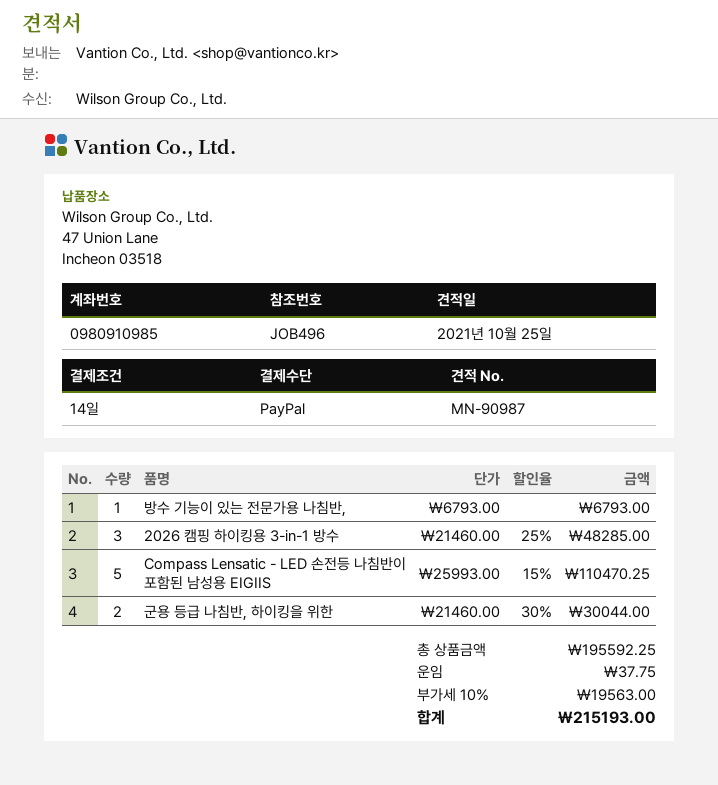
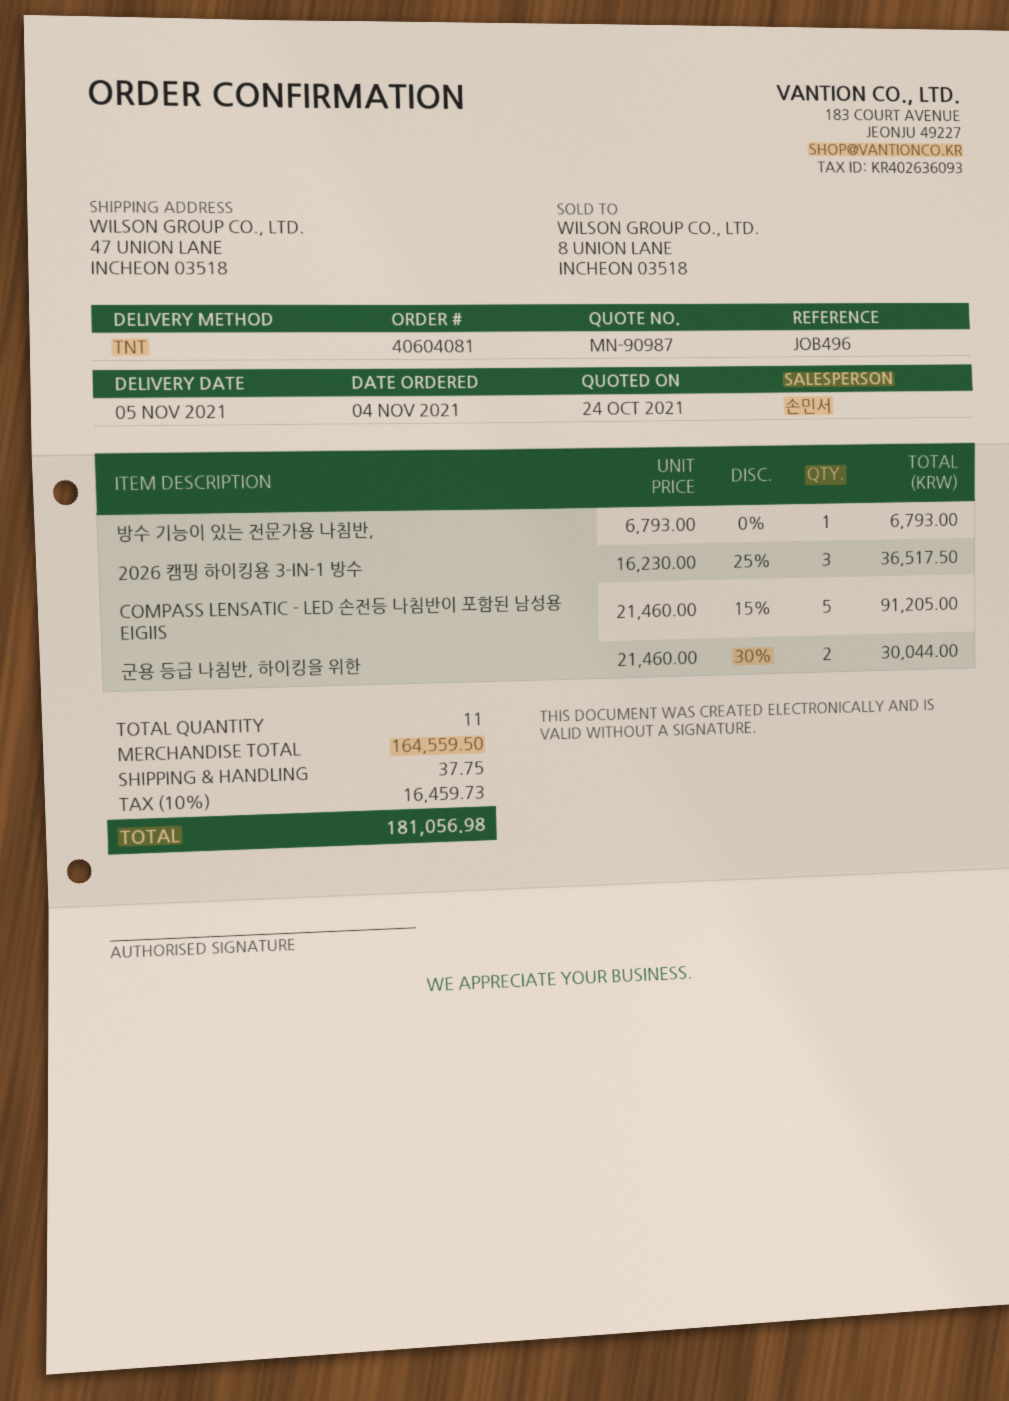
quote date: 2021-10-25 -> 2021-10-24
2026 캠핑 하이킹용 3-in-1 방수: 3 x 21460.00 - 25% = 48285.00 -> 3 x 16230.00 - 25% = 36517.50
Compass Lensatic - LED 손전등 나침반이 포함된 남성용 EIGIIS: 5 x 25993.00 - 15% = 110470.25 -> 5 x 21460.00 - 15% = 91205.00
subtotal: 195592.25 -> 164559.50
tax: 10% = 19563.00 -> 10% = 16459.73
total: 215193.00 -> 181056.98

